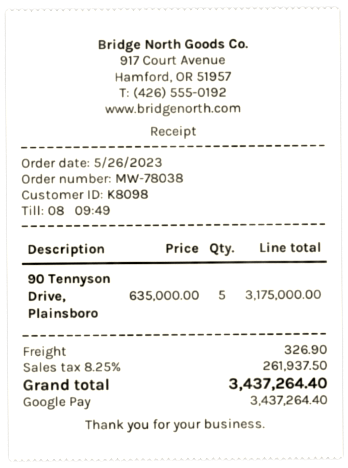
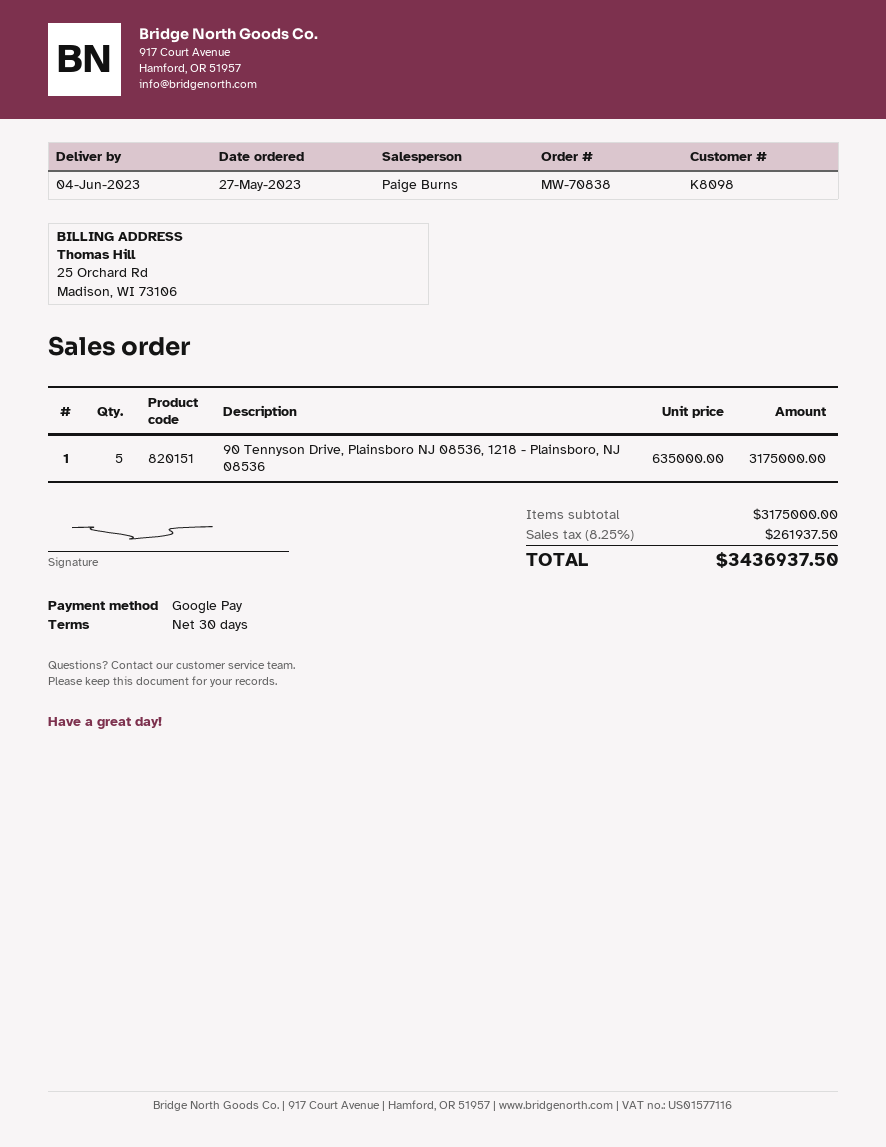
order number: MW-78038 -> MW-70838
order date: 2023-05-26 -> 2023-05-27
shipping: 326.90 -> none
total: 3437264.40 -> 3436937.50

